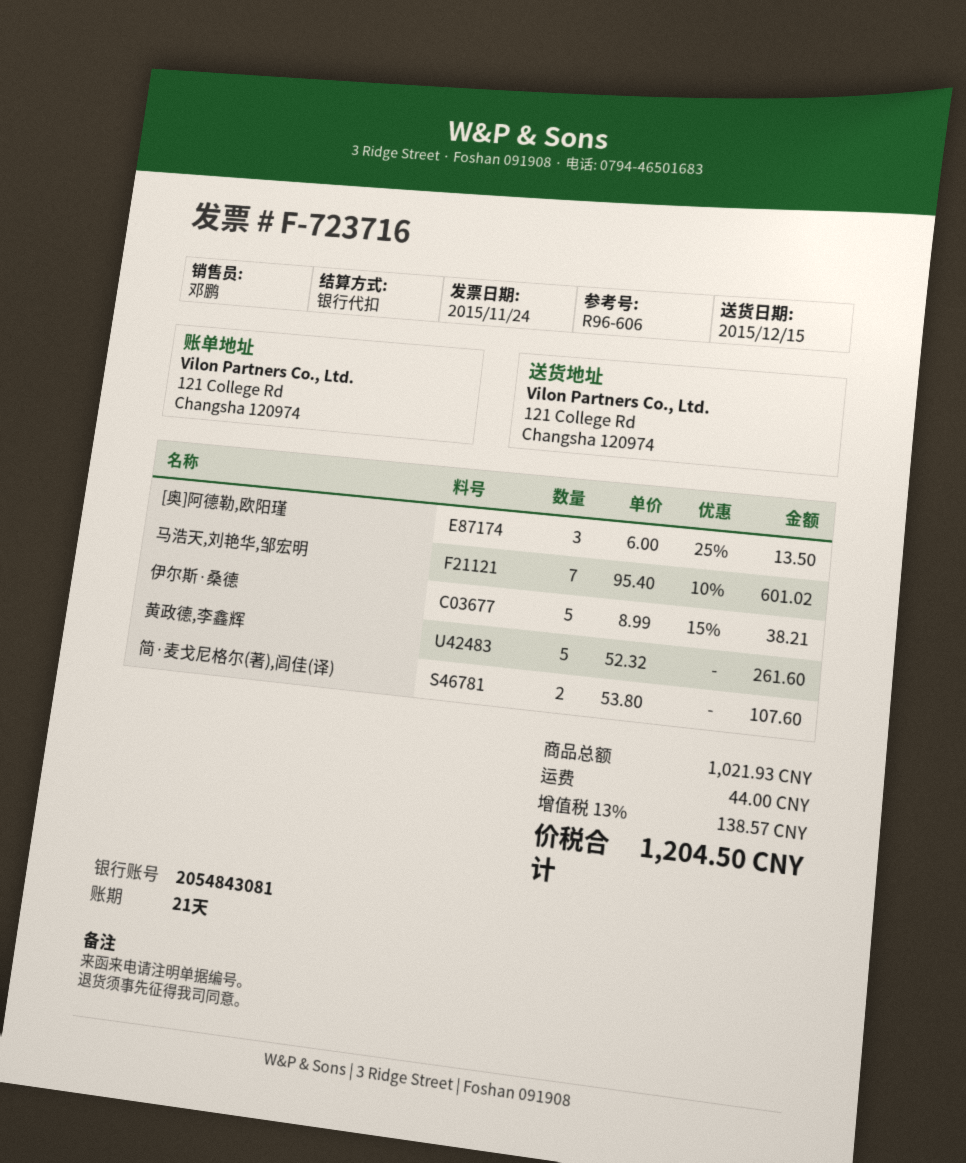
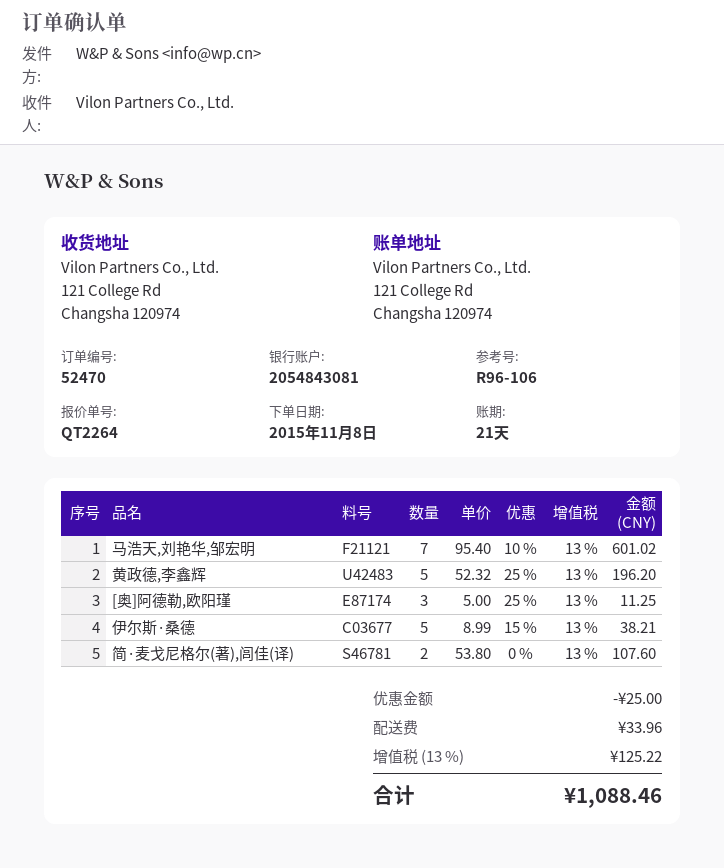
reference: R96-606 -> R96-106
[奥]阿德勒,欧阳瑾: 3 x 6.00 - 25% = 13.50 -> 3 x 5.00 - 25% = 11.25
黄政德,李鑫辉: 5 x 52.32 = 261.60 -> 5 x 52.32 - 25% = 196.20
discount: none -> 25.00
shipping: 44.00 -> 33.96
tax: 13% = 138.57 -> 13% = 125.22
total: 1204.50 -> 1088.46

